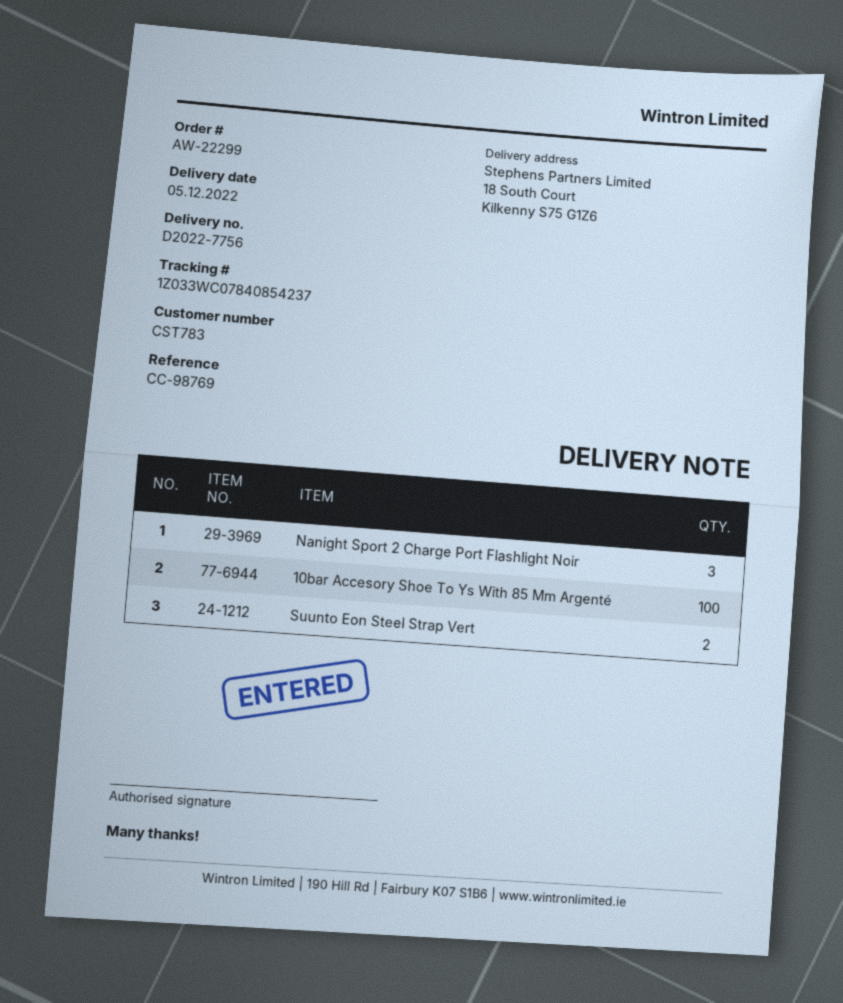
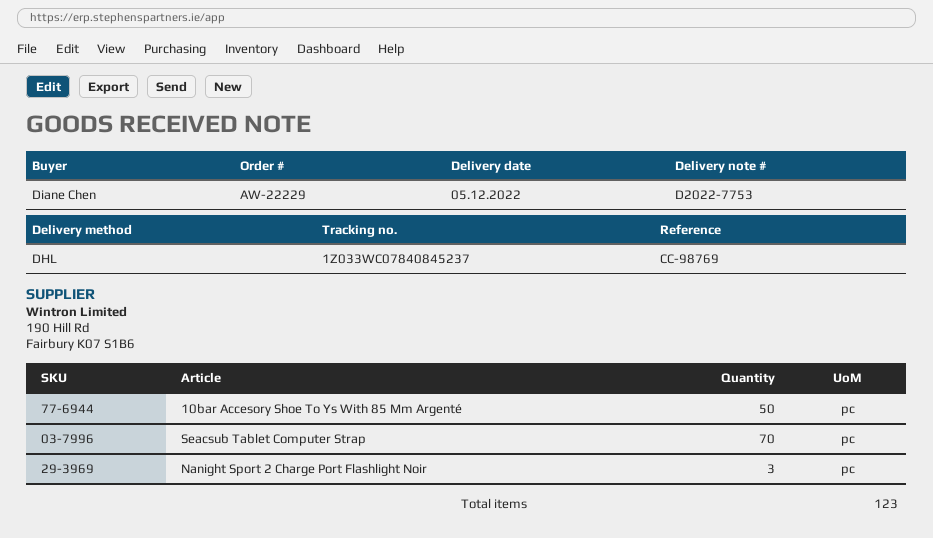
order number: AW-22299 -> AW-22229
delivery note number: D2022-7756 -> D2022-7753
tracking number: 1Z033WC07840854237 -> 1Z033WC07840845237
10bar Accesory Shoe To Ys With 85 Mm Argenté: 100 -> 50
Suunto Eon Steel Strap Vert: 2 -> none
Seacsub Tablet Computer Strap: none -> 70

